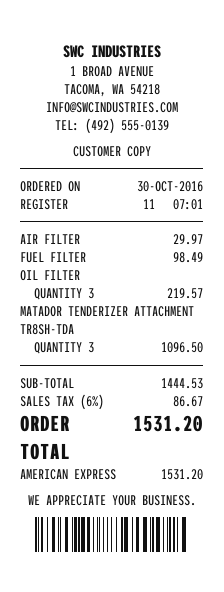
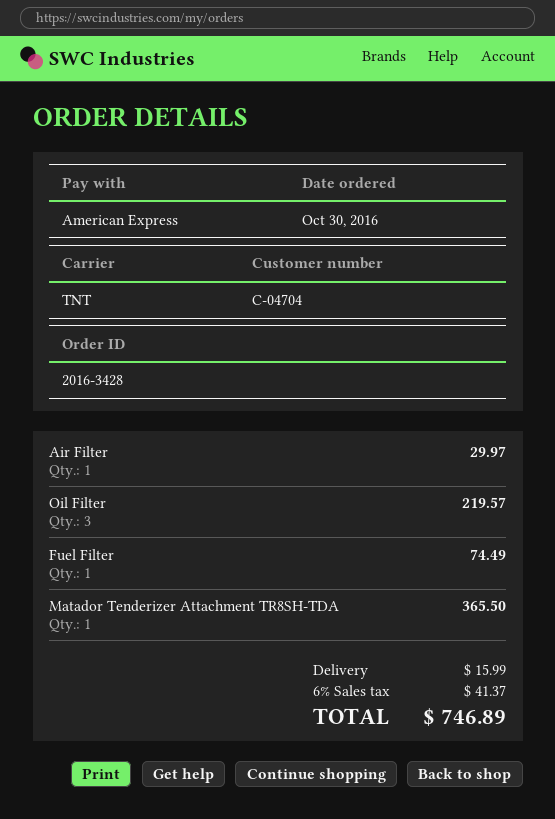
FUEL FILTER: 1 for 98.49 -> 1 for 74.49
MATADOR TENDERIZER ATTACHMENT TR8SH-TDA: 3 for 1096.50 -> 1 for 365.50
shipping: none -> 15.99
tax: 6% = 86.67 -> 6% = 41.37
total: 1531.20 -> 746.89

